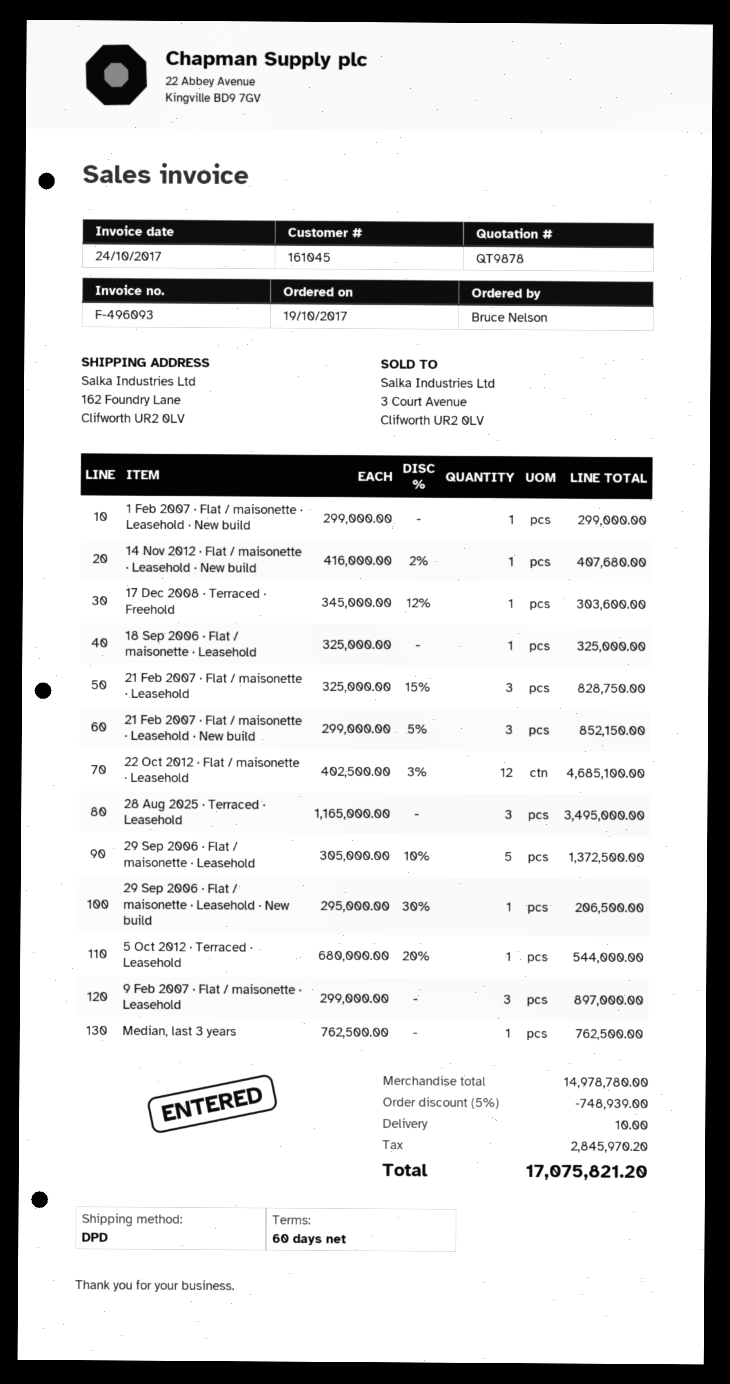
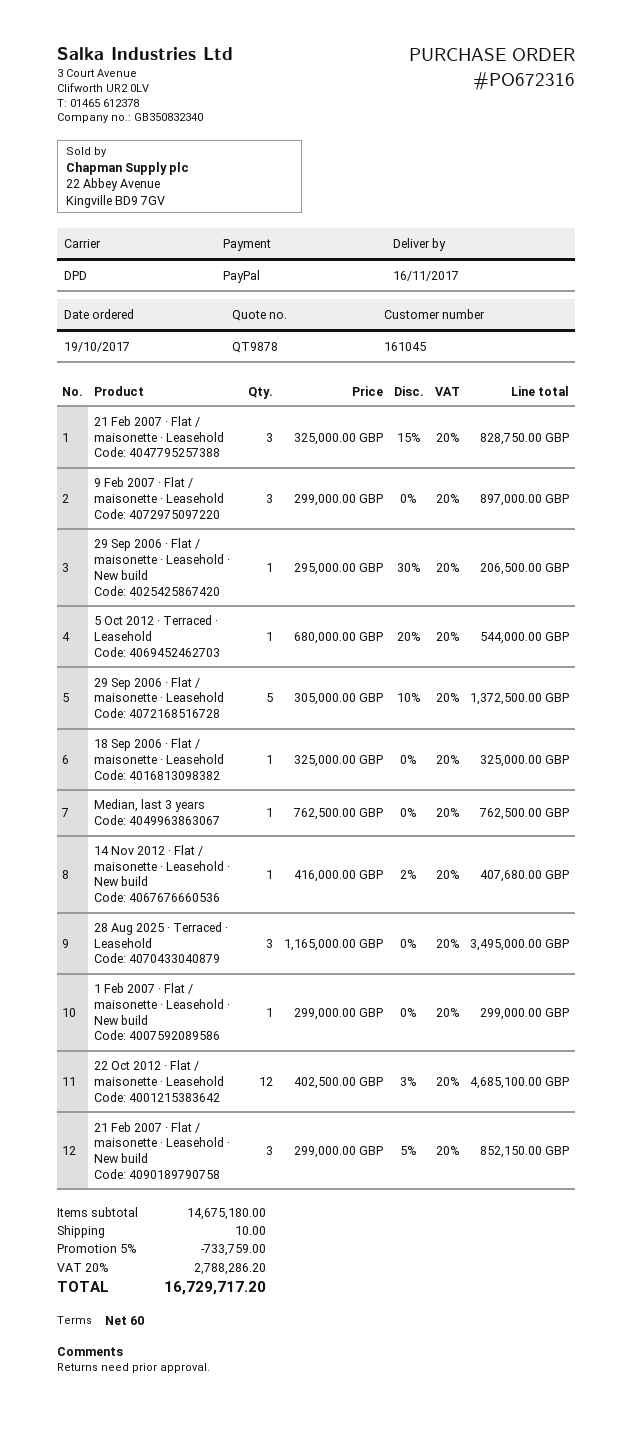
17 Dec 2008 · Terraced · Freehold: 1 x 345000.00 - 12% = 303600.00 -> none
subtotal: 14978780.00 -> 14675180.00
discount: 5% = 748939.00 -> 5% = 733759.00
tax: 2845970.20 -> 2788286.20
total: 17075821.20 -> 16729717.20

